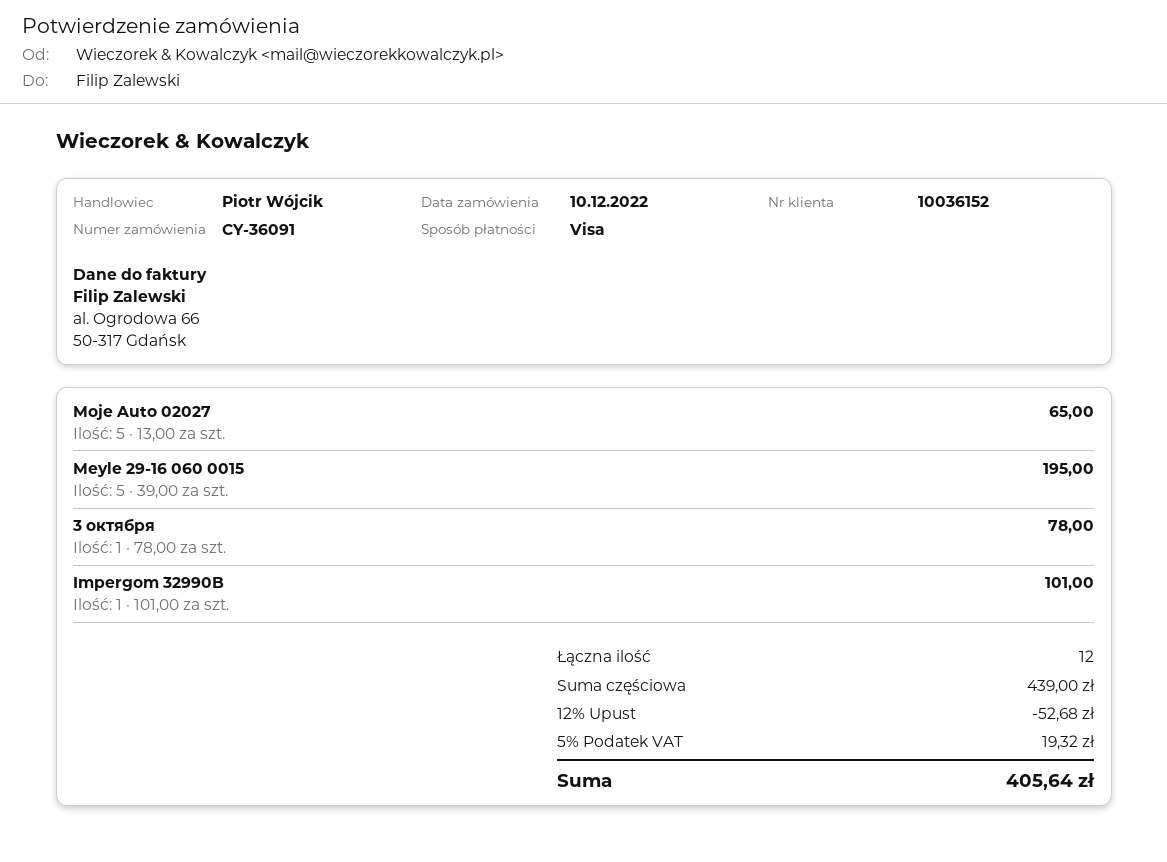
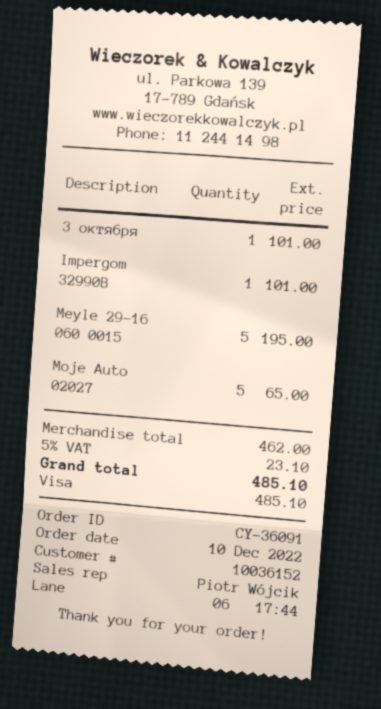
3 октября: 1 for 78.00 -> 1 for 101.00
subtotal: 439.00 -> 462.00
discount: 12% = 52.68 -> none
tax: 5% = 19.32 -> 5% = 23.10
total: 405.64 -> 485.10

